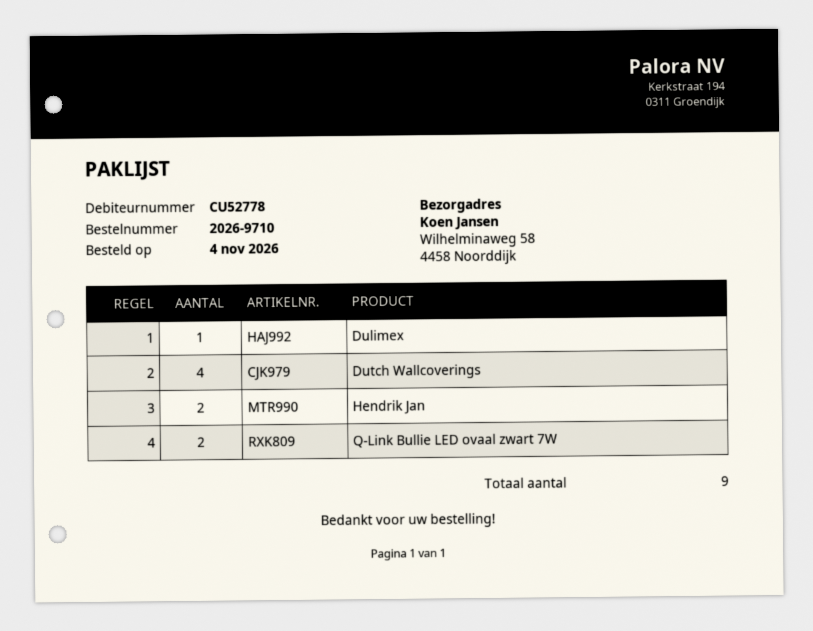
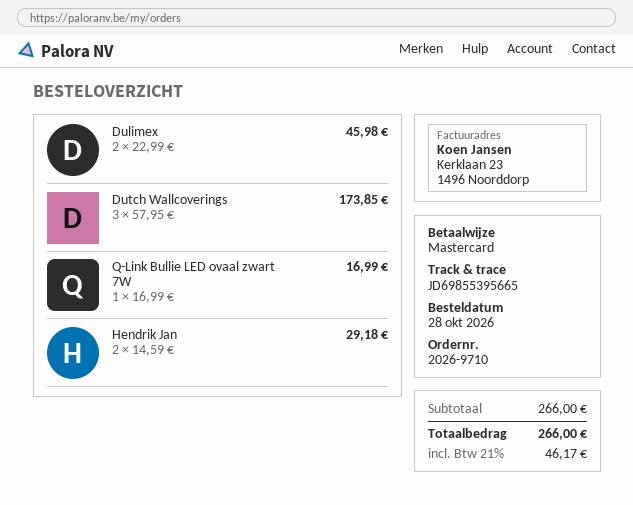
order date: 2026-11-04 -> 2026-10-28
Dulimex: 1 -> 2
Dutch Wallcoverings: 4 -> 3
Q-Link Bullie LED ovaal zwart 7W: 2 -> 1

